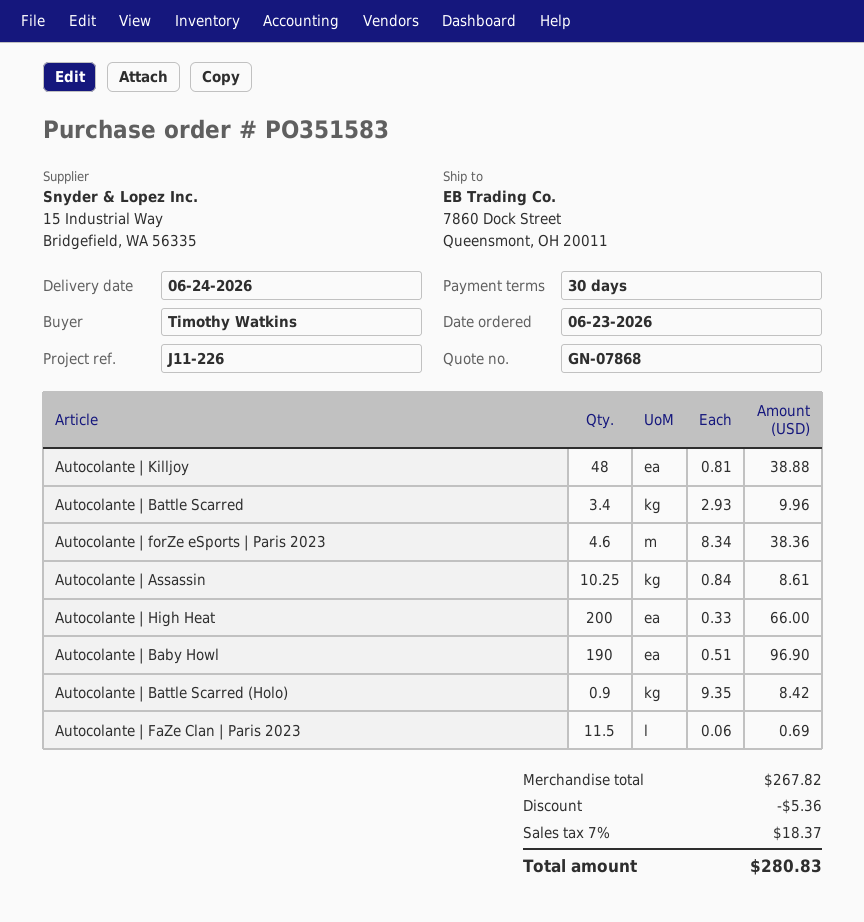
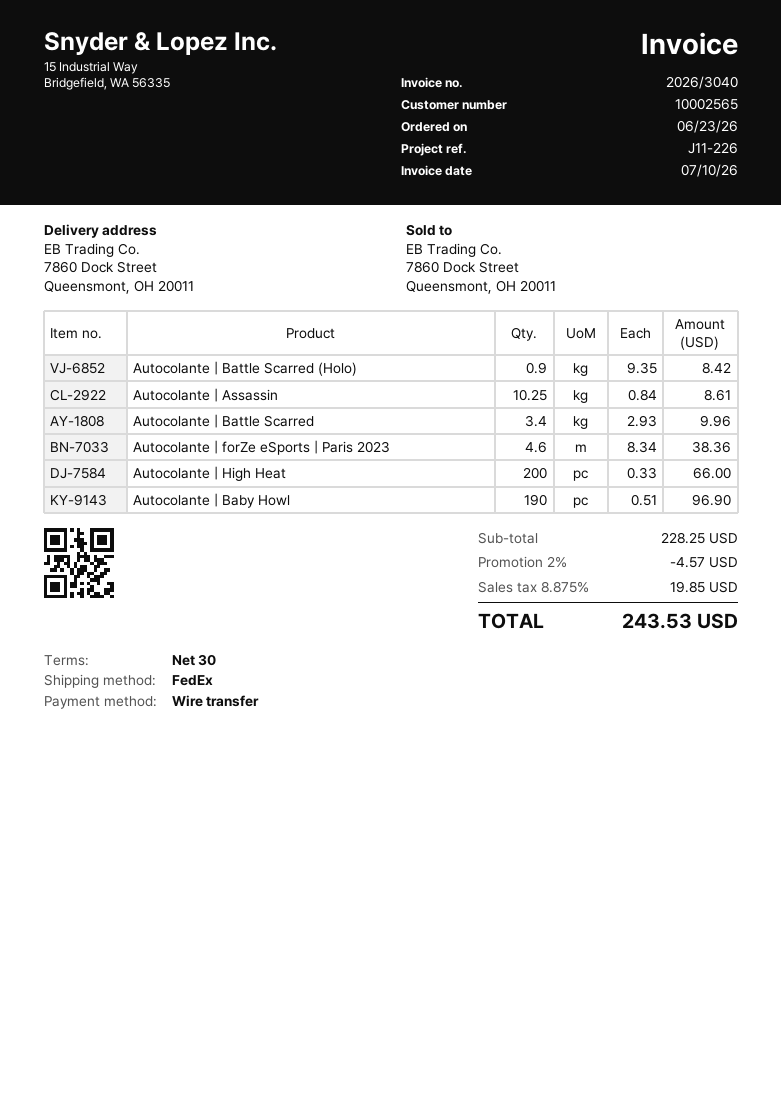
Autocolante | Killjoy: 48 x 0.81 = 38.88 -> none
Autocolante | FaZe Clan | Paris 2023: 11.5 x 0.06 = 0.69 -> none
subtotal: 267.82 -> 228.25
discount: 5.36 -> 4.57
tax: 7% = 18.37 -> 8.875% = 19.85
total: 280.83 -> 243.53

